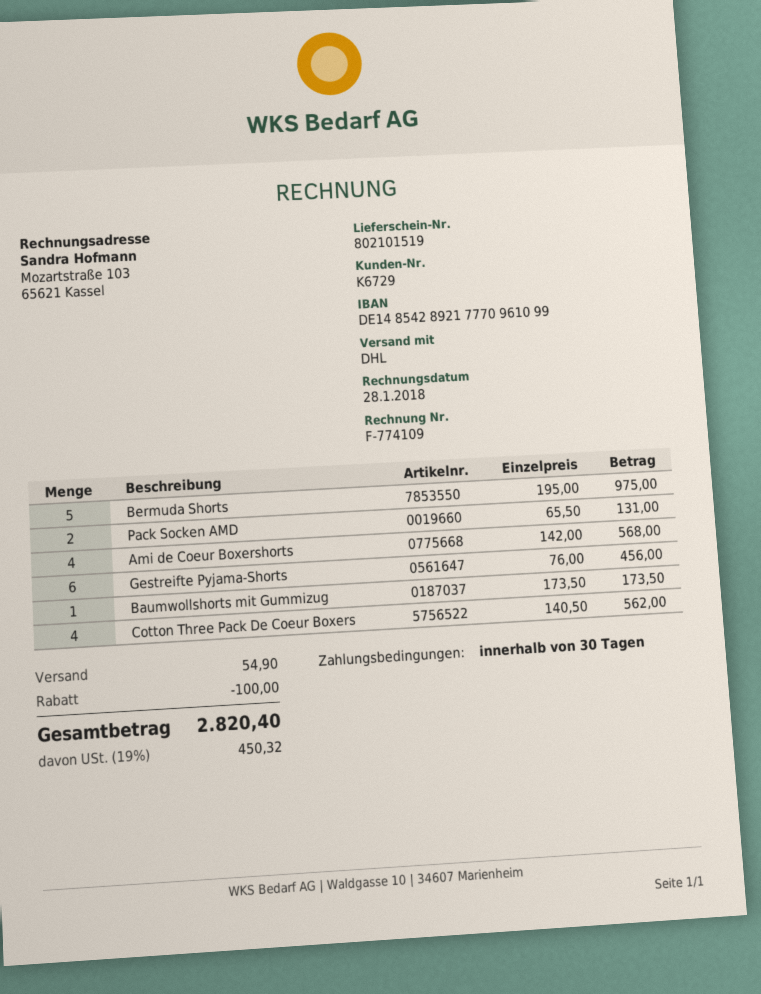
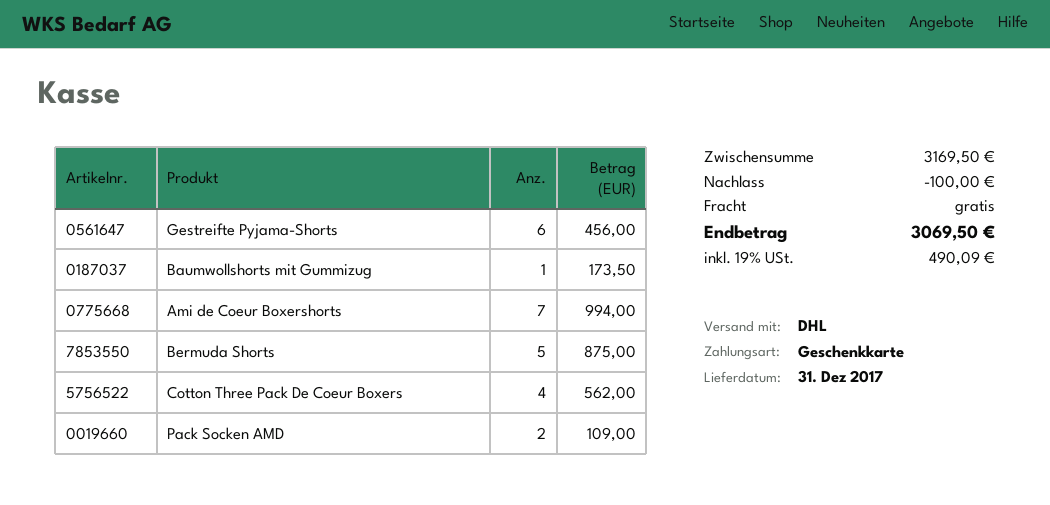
Bermuda Shorts: 5 for 975.00 -> 5 for 875.00
Pack Socken AMD: 2 for 131.00 -> 2 for 109.00
Ami de Coeur Boxershorts: 4 for 568.00 -> 7 for 994.00
shipping: 54.90 -> 0.00
tax: 19% = 450.32 -> 19% = 490.09
total: 2820.40 -> 3069.50

